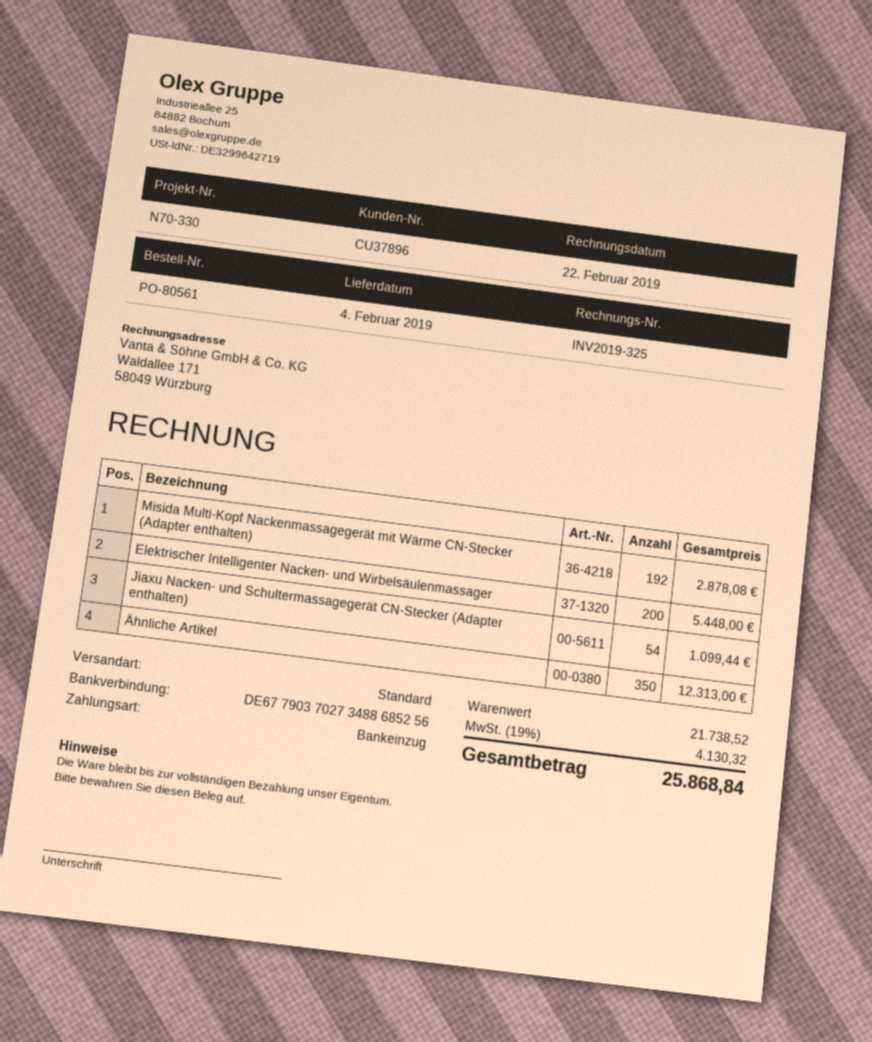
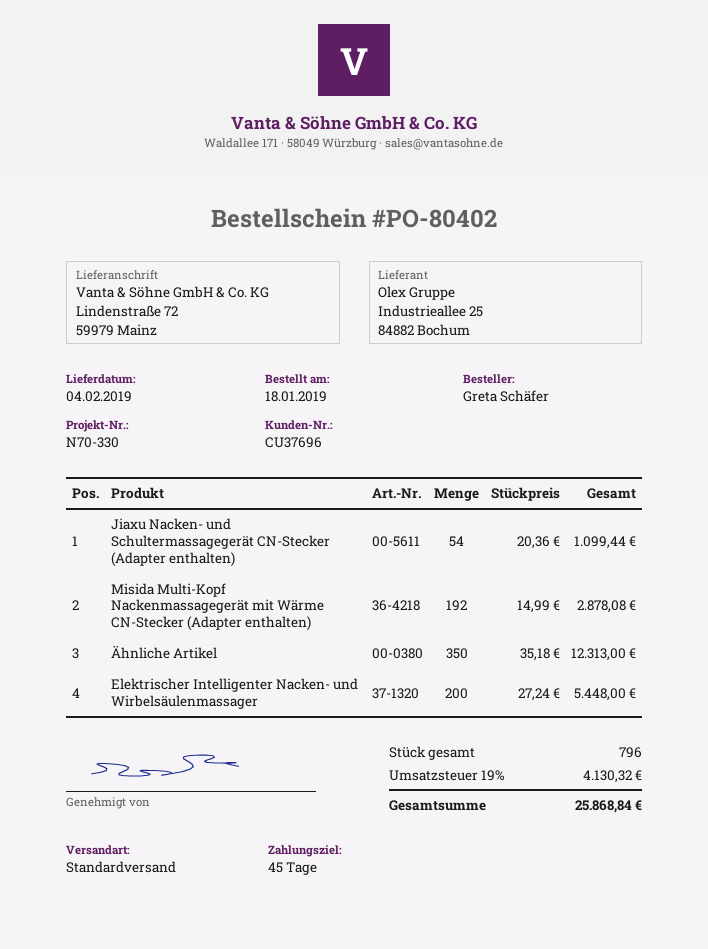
order number: PO-80561 -> PO-80402
customer number: CU37896 -> CU37696

